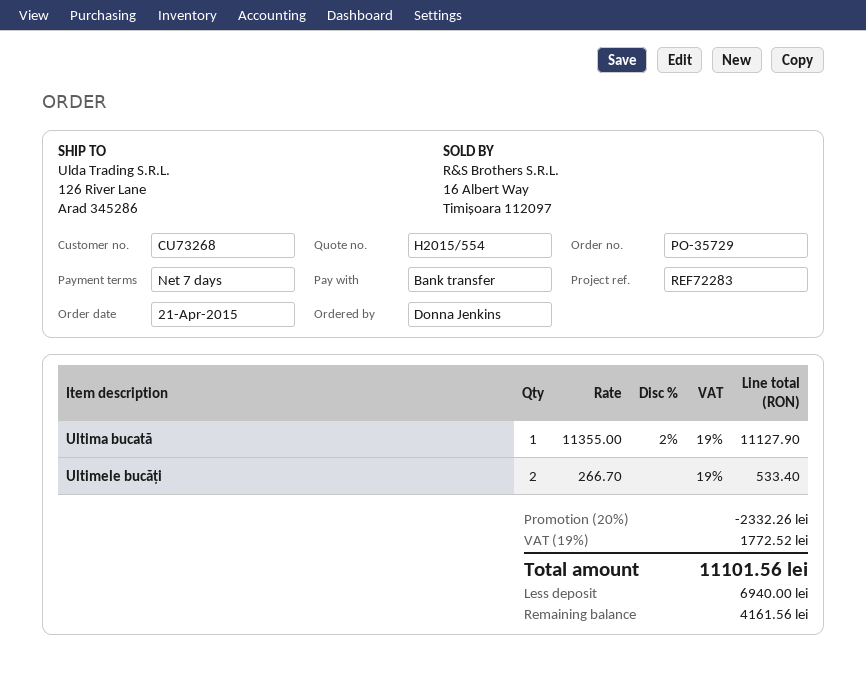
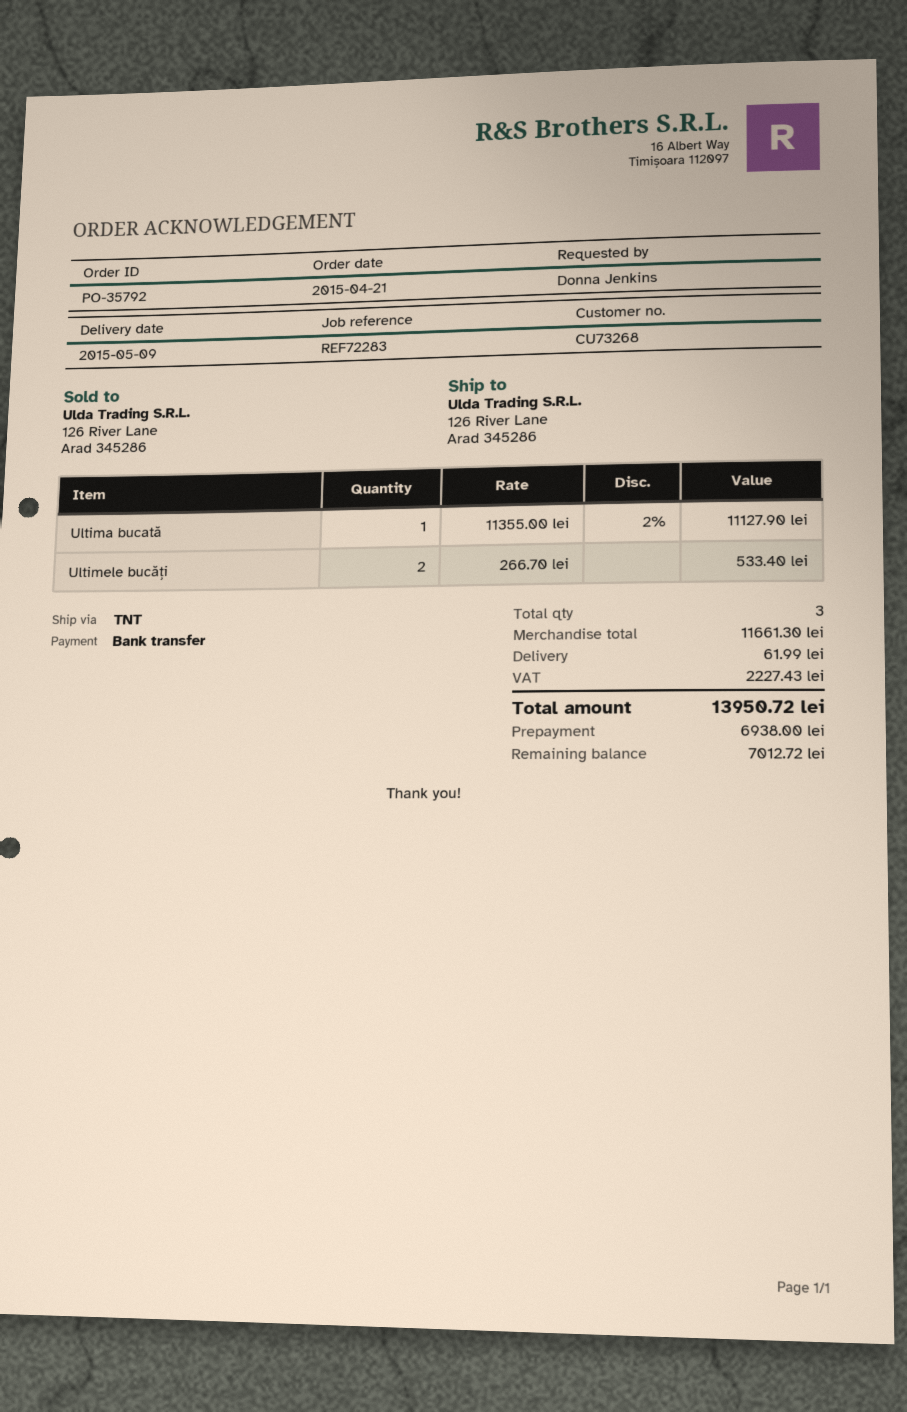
order number: PO-35729 -> PO-35792
discount: 20% = 2332.26 -> none
shipping: none -> 61.99
tax: 1772.52 -> 2227.43
total: 11101.56 -> 13950.72
deposit: 6940.00 -> 6938.00
balance: 4161.56 -> 7012.72

